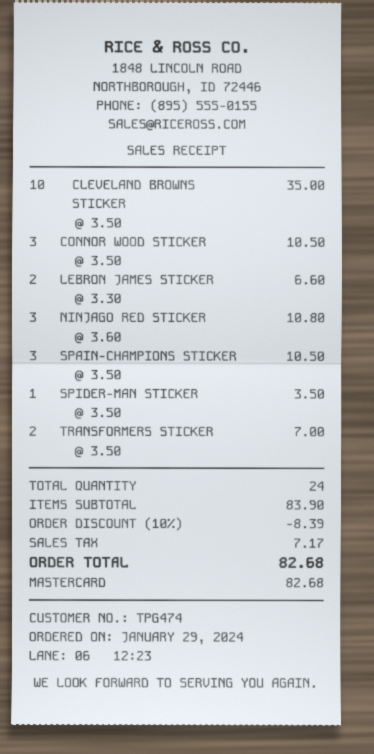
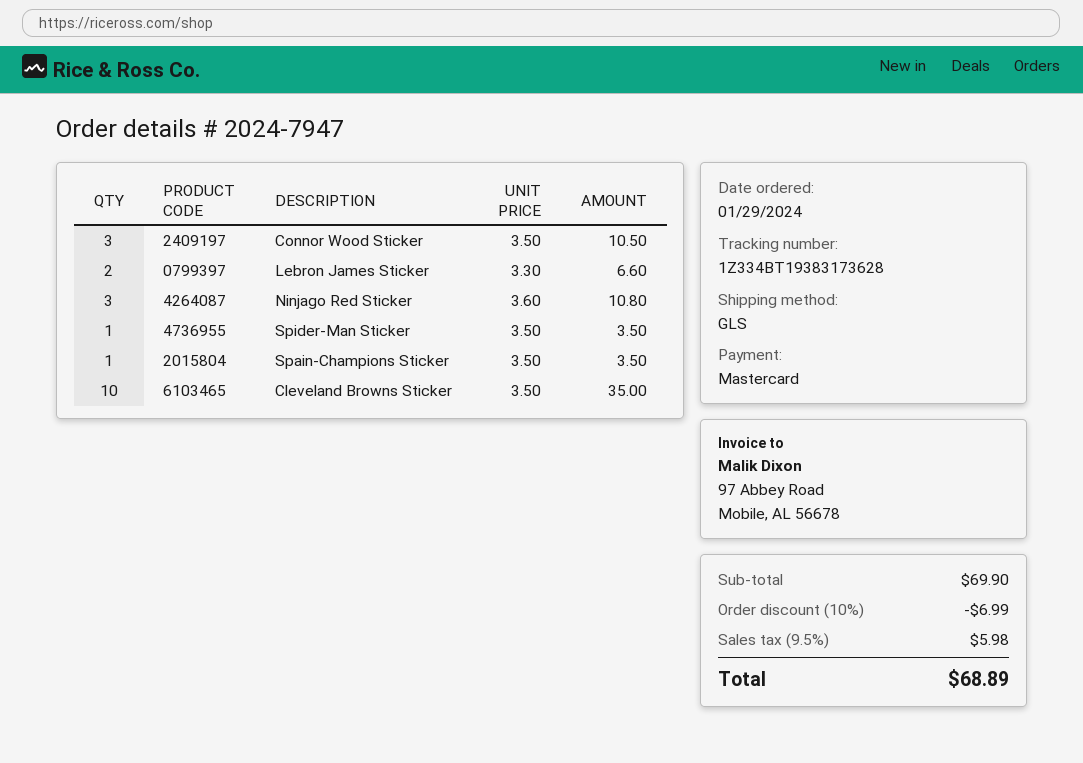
SPAIN-CHAMPIONS STICKER: 3 x 3.50 = 10.50 -> 1 x 3.50 = 3.50
TRANSFORMERS STICKER: 2 x 3.50 = 7.00 -> none
subtotal: 83.90 -> 69.90
discount: 10% = 8.39 -> 10% = 6.99
tax: 7.17 -> 5.98
total: 82.68 -> 68.89

